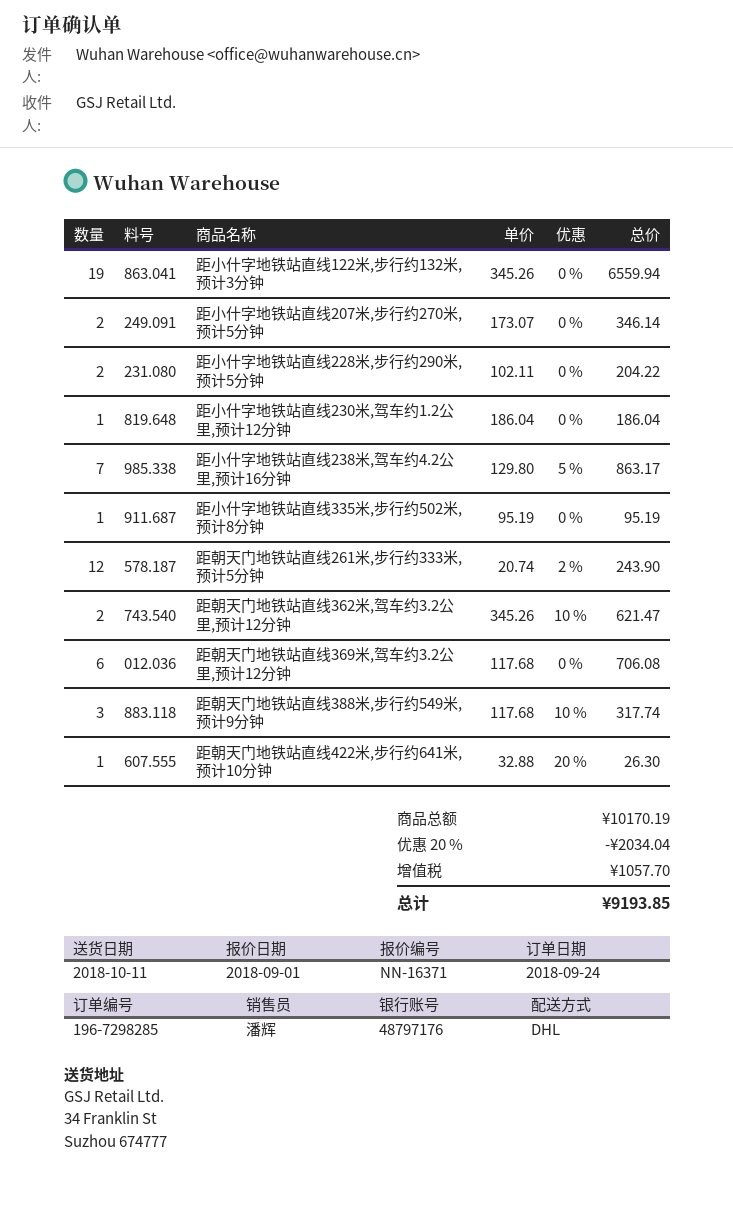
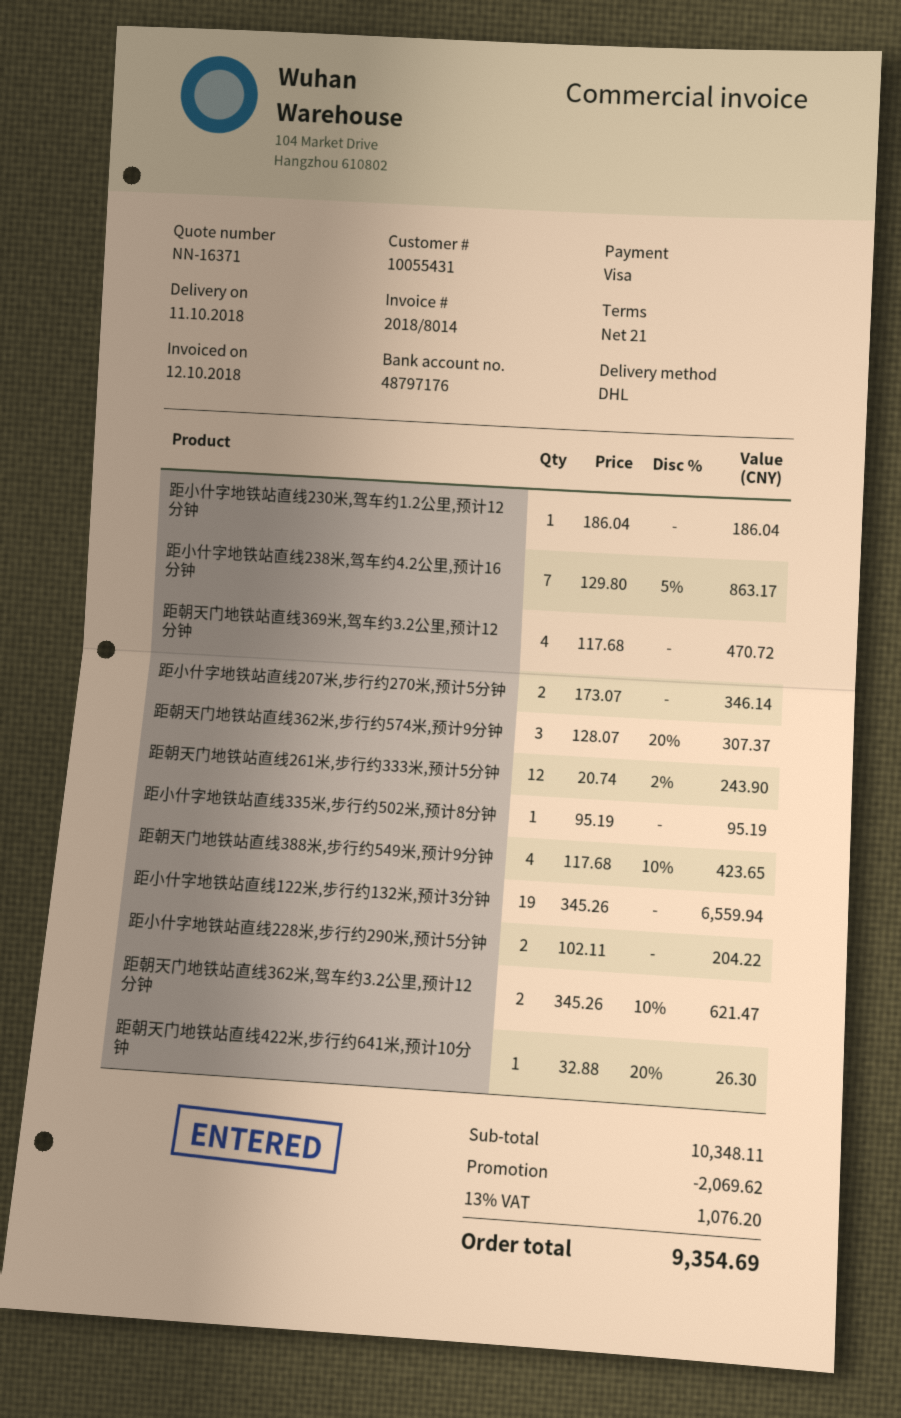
距朝天门地铁站直线369米,驾车约3.2公里,预计12分钟: 6 x 117.68 = 706.08 -> 4 x 117.68 = 470.72
距朝天门地铁站直线388米,步行约549米,预计9分钟: 3 x 117.68 - 10% = 317.74 -> 4 x 117.68 - 10% = 423.65
距朝天门地铁站直线362米,步行约574米,预计9分钟: none -> 3 x 128.07 - 20% = 307.37
subtotal: 10170.19 -> 10348.11
discount: 2034.04 -> 2069.62
tax: 1057.70 -> 1076.20
total: 9193.85 -> 9354.69

